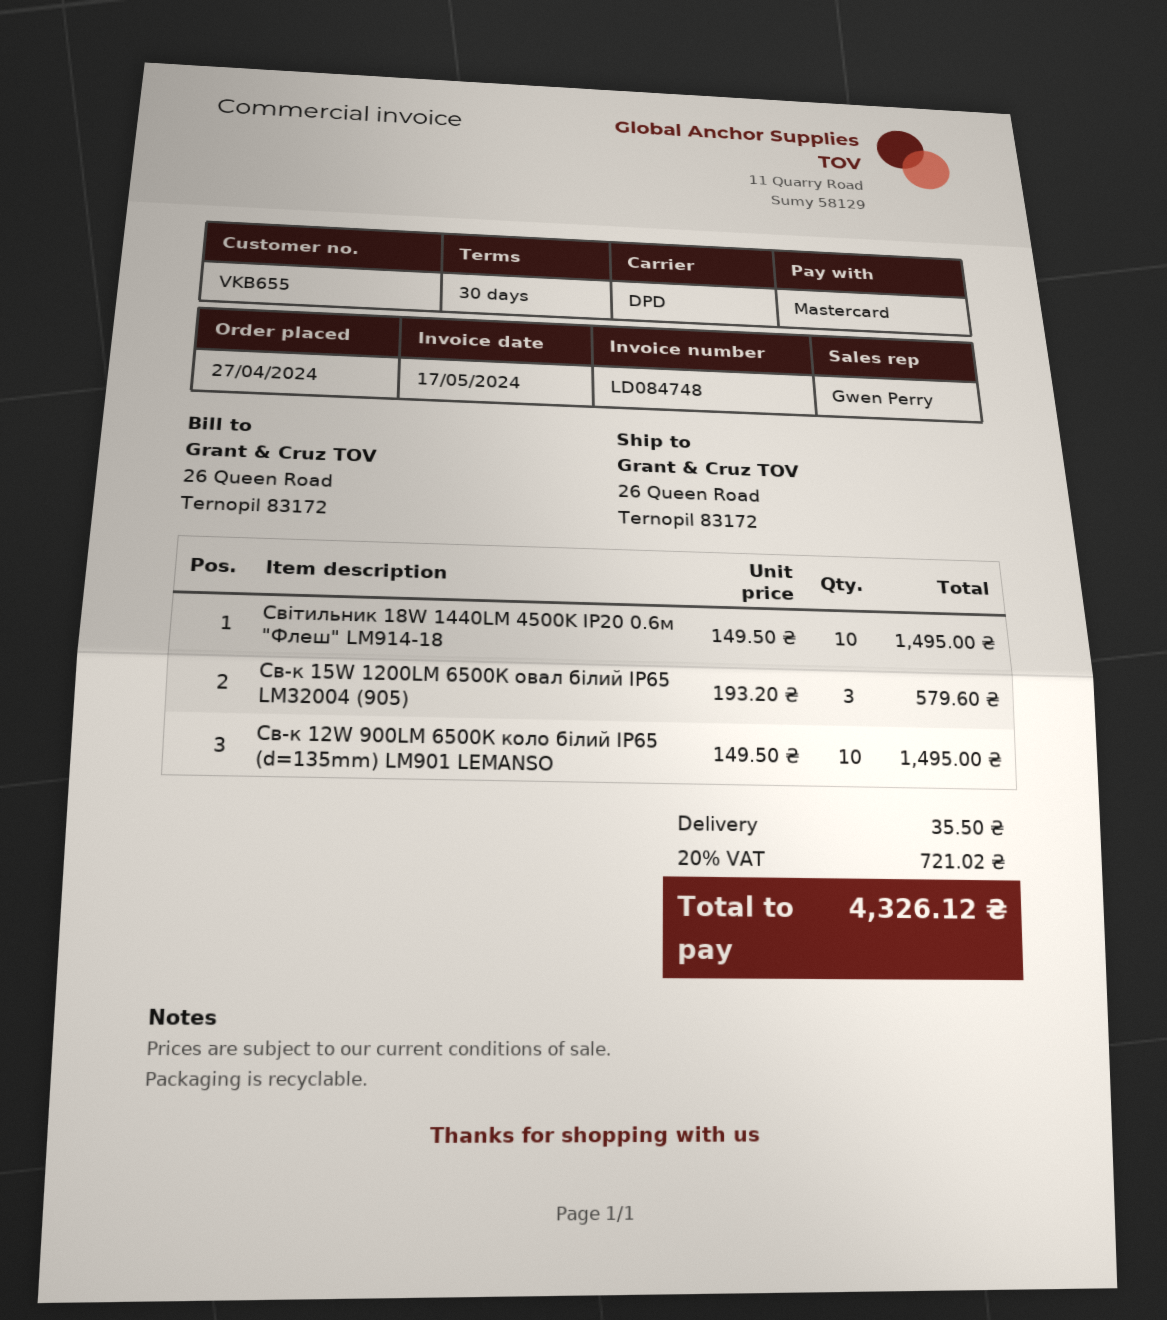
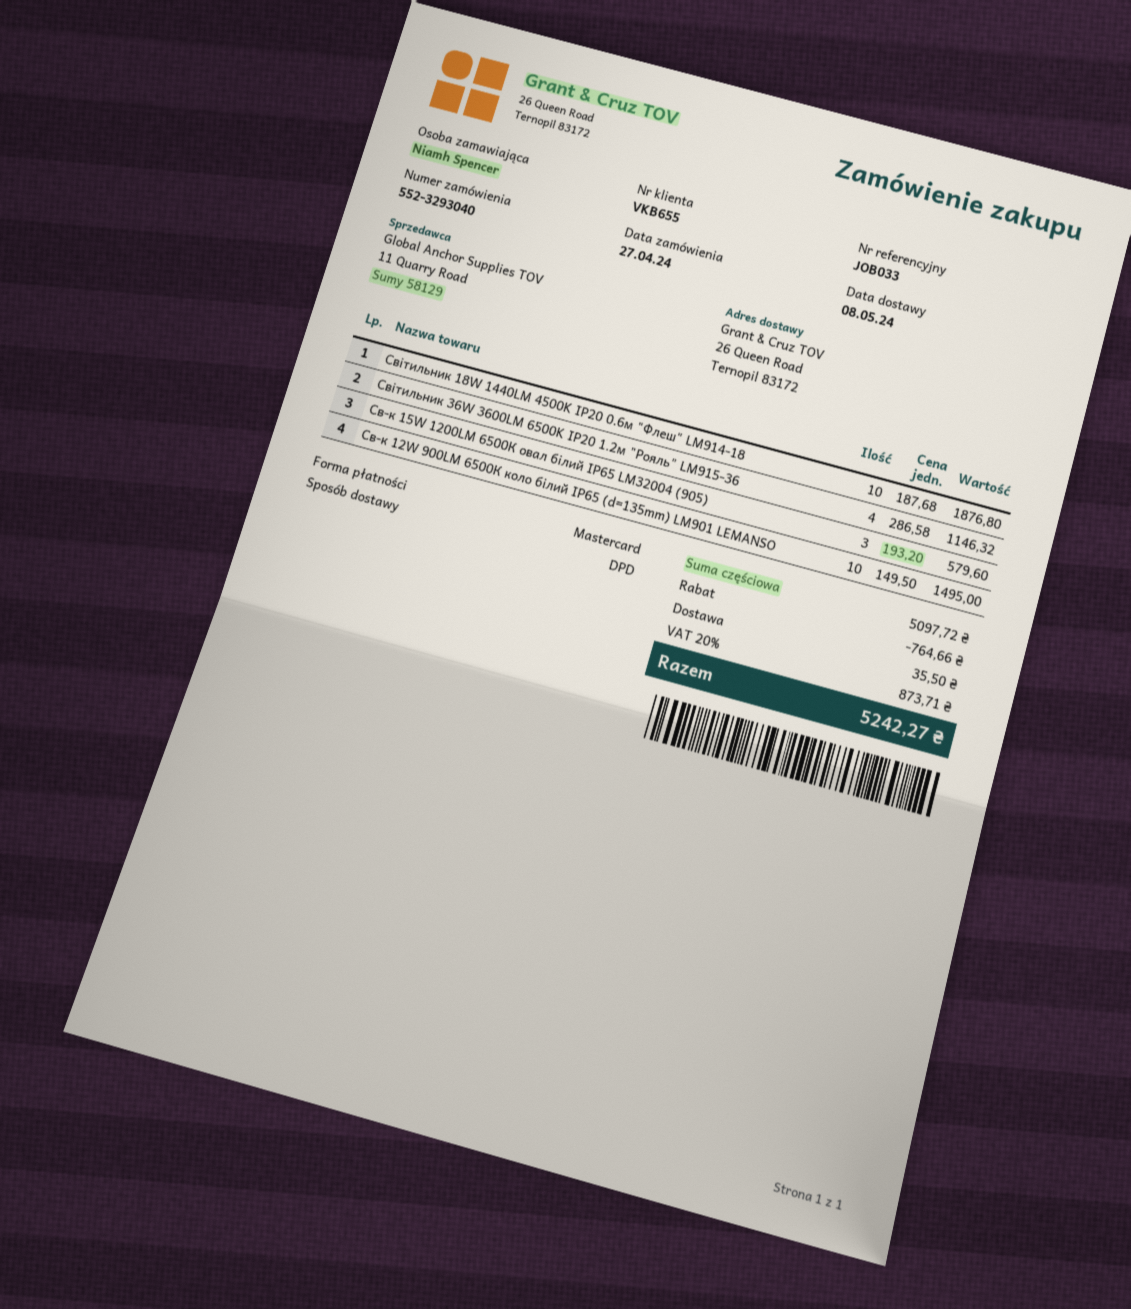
Світильник 18W 1440LM 4500K IP20 0.6м "Флеш" LM914-18: 10 x 149.50 = 1495.00 -> 10 x 187.68 = 1876.80
Світильник 36W 3600LM 6500K IP20 1.2м "Рояль" LM915-36: none -> 4 x 286.58 = 1146.32
discount: none -> 764.66
tax: 20% = 721.02 -> 20% = 873.71
total: 4326.12 -> 5242.27

